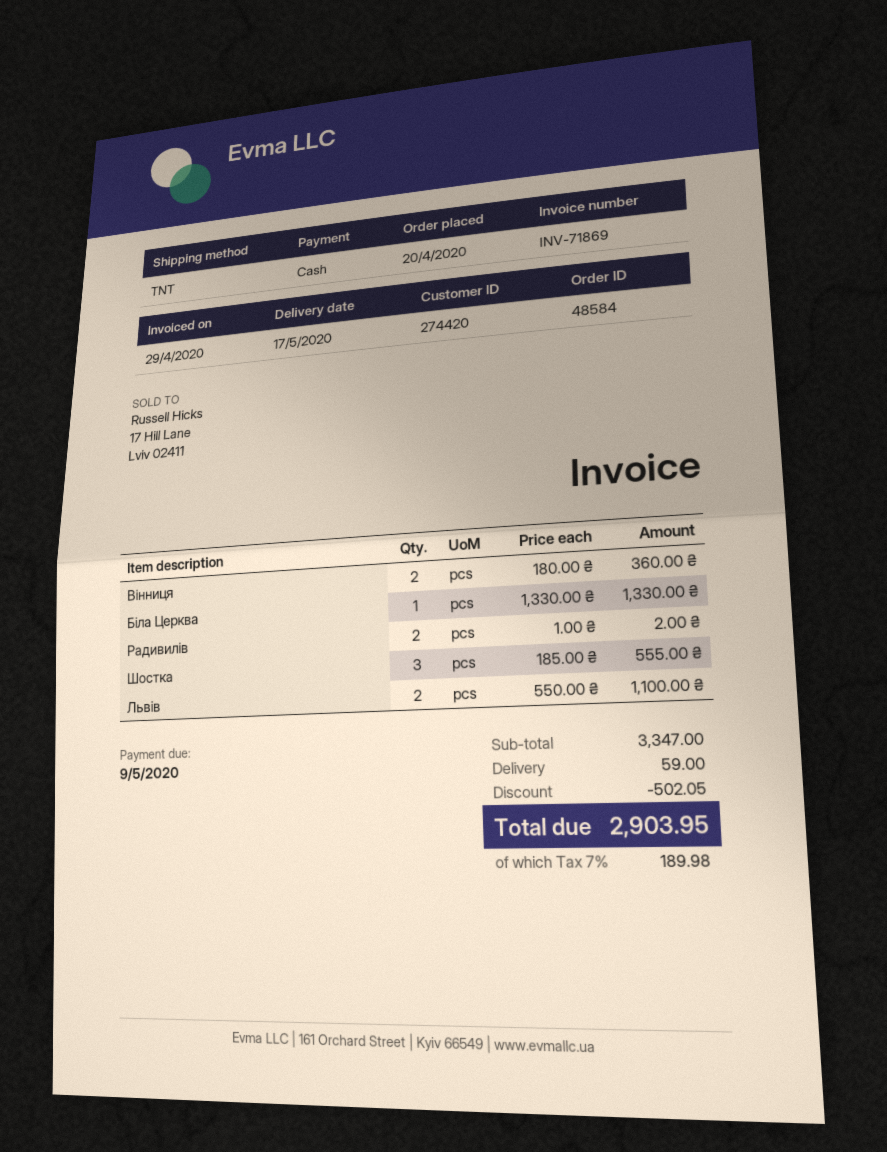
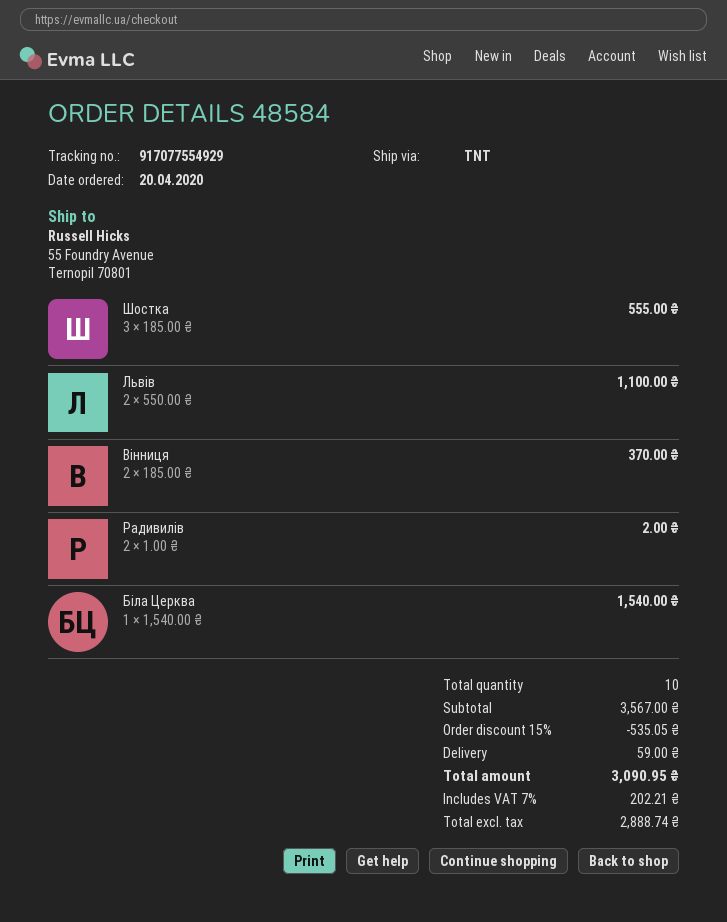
Вінниця: 2 x 180.00 = 360.00 -> 2 x 185.00 = 370.00
Біла Церква: 1 x 1330.00 = 1330.00 -> 1 x 1540.00 = 1540.00
subtotal: 3347.00 -> 3567.00
discount: 502.05 -> 535.05
tax: 7% = 189.98 -> 7% = 202.21
total: 2903.95 -> 3090.95

